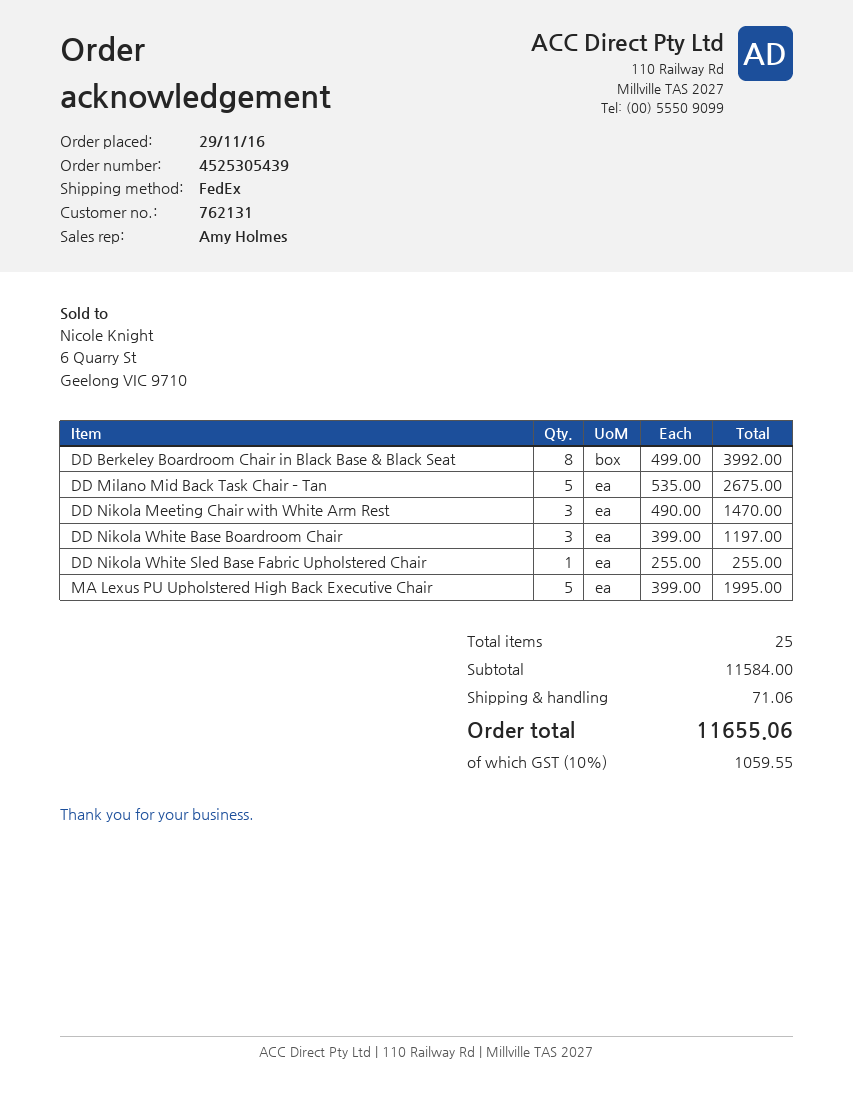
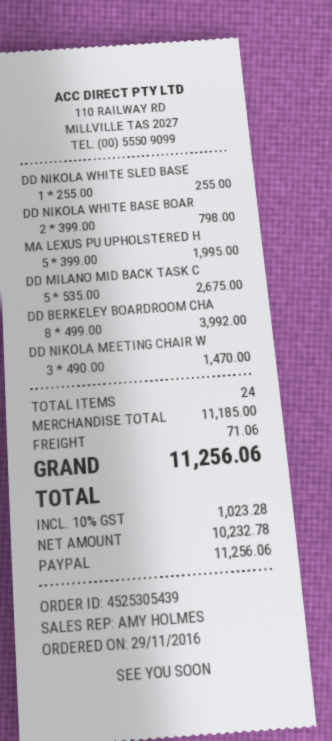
DD Nikola White Base Boardroom Chair: 3 x 399.00 = 1197.00 -> 2 x 399.00 = 798.00
total quantity: 25 -> 24
subtotal: 11584.00 -> 11185.00
tax: 10% = 1059.55 -> 10% = 1023.28
total: 11655.06 -> 11256.06

